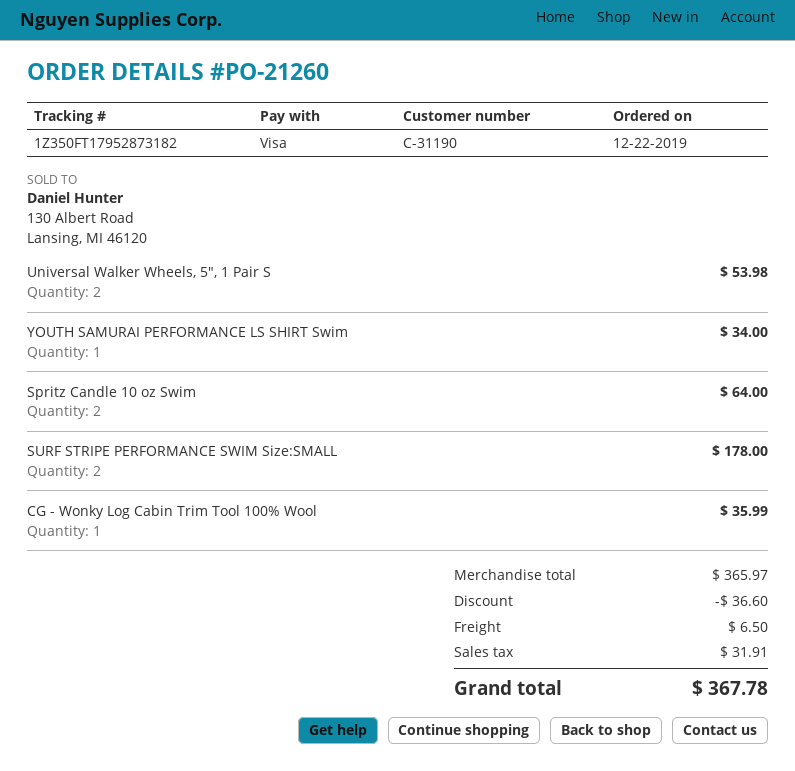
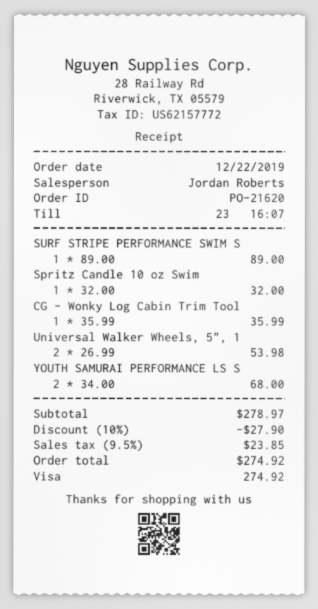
order number: PO-21260 -> PO-21620
YOUTH SAMURAI PERFORMANCE LS SHIRT Swim: 1 for 34.00 -> 2 for 68.00
Spritz Candle 10 oz Swim: 2 for 64.00 -> 1 for 32.00
SURF STRIPE PERFORMANCE SWIM Size:SMALL: 2 for 178.00 -> 1 for 89.00
subtotal: 365.97 -> 278.97
discount: 36.60 -> 27.90
shipping: 6.50 -> none
tax: 31.91 -> 23.85
total: 367.78 -> 274.92

